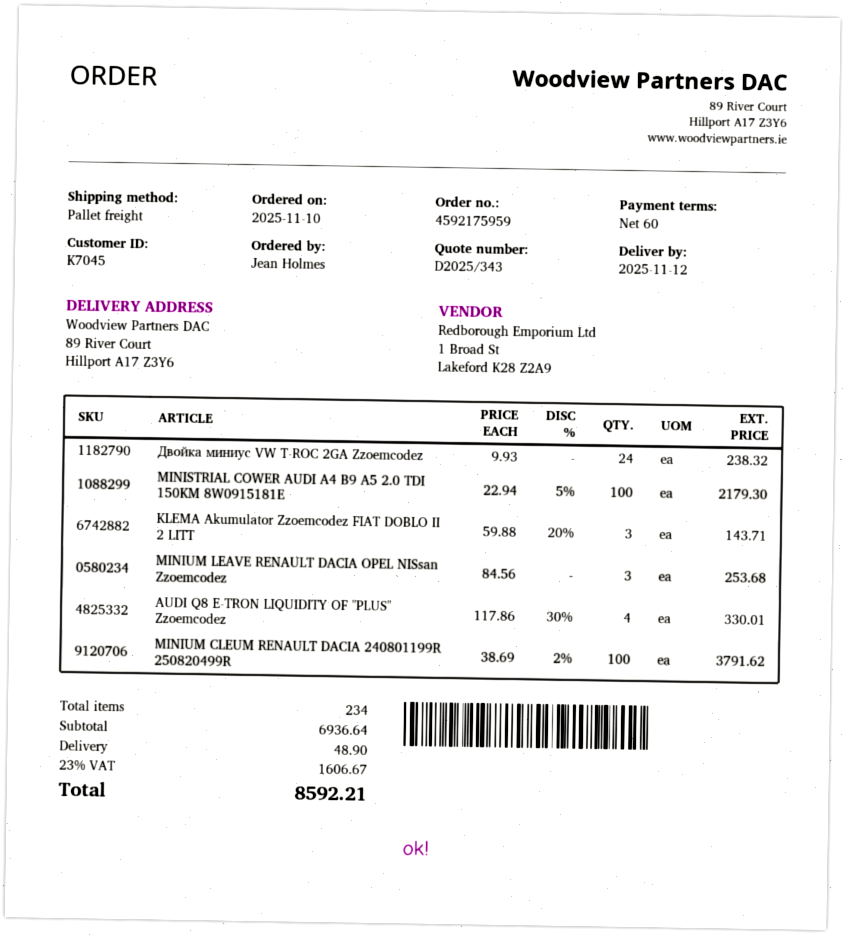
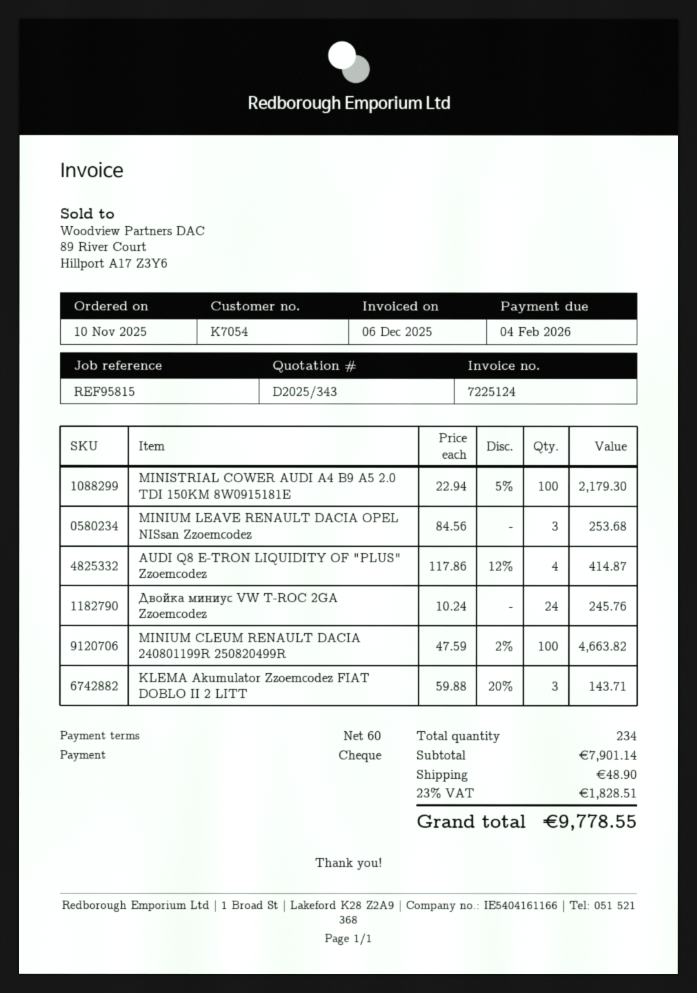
customer number: K7045 -> K7054
Двойка миниус VW T-ROC 2GA Zzoemcodez: 24 x 9.93 = 238.32 -> 24 x 10.24 = 245.76
AUDI Q8 E-TRON LIQUIDITY OF "PLUS" Zzoemcodez: 4 x 117.86 - 30% = 330.01 -> 4 x 117.86 - 12% = 414.87
MINIUM CLEUM RENAULT DACIA 240801199R 250820499R: 100 x 38.69 - 2% = 3791.62 -> 100 x 47.59 - 2% = 4663.82
subtotal: 6936.64 -> 7901.14
tax: 23% = 1606.67 -> 23% = 1828.51
total: 8592.21 -> 9778.55

